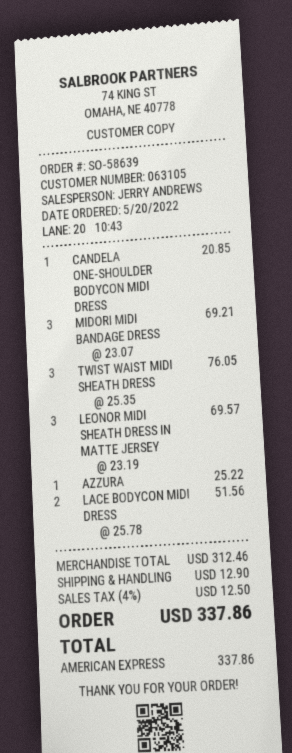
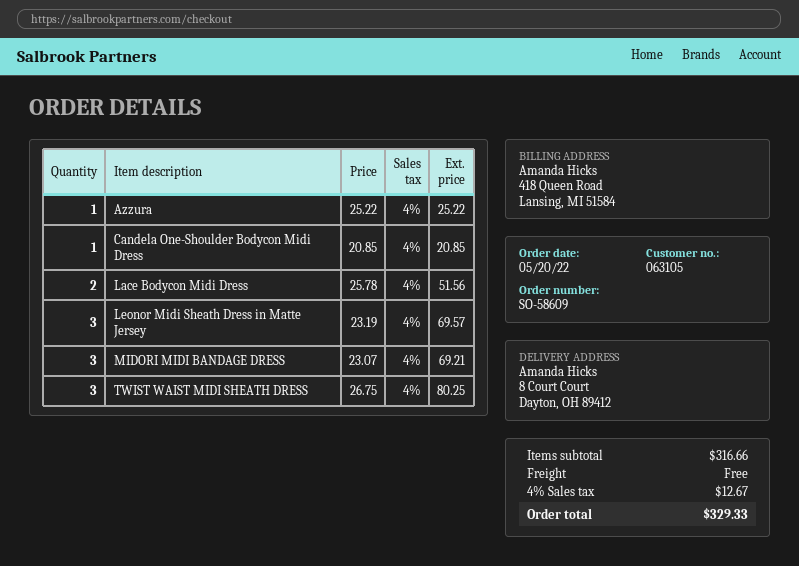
order number: SO-58639 -> SO-58609
TWIST WAIST MIDI SHEATH DRESS: 3 x 25.35 = 76.05 -> 3 x 26.75 = 80.25
subtotal: 312.46 -> 316.66
shipping: 12.90 -> 0.00
tax: 4% = 12.50 -> 4% = 12.67
total: 337.86 -> 329.33

